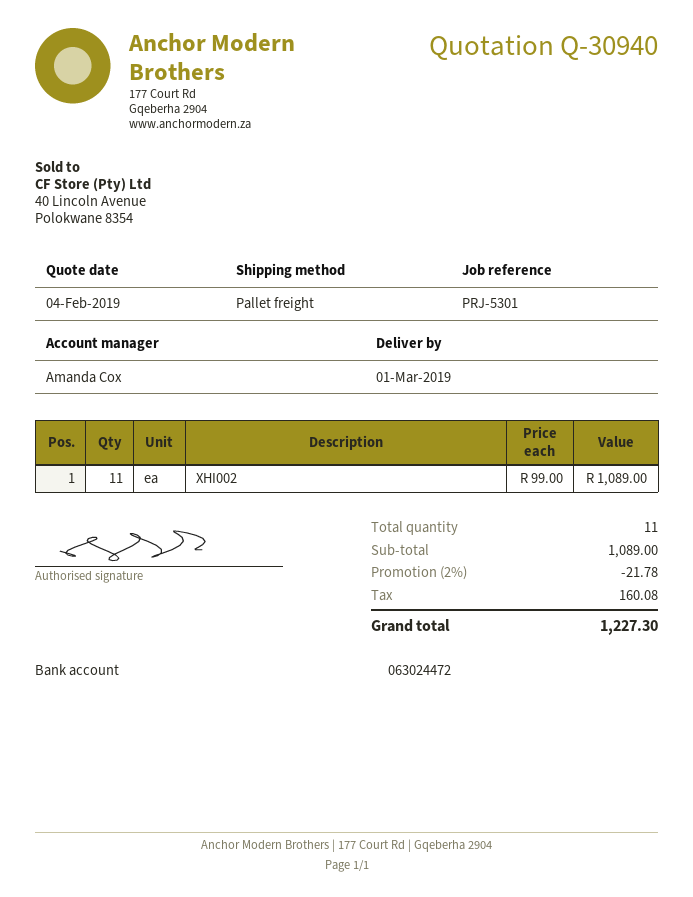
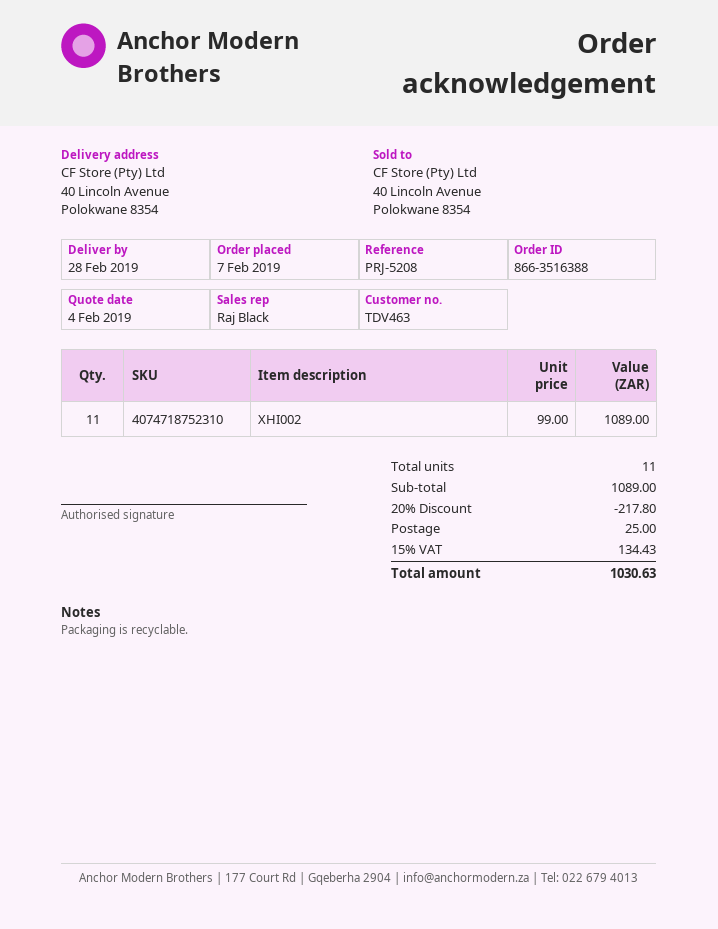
delivery date: 2019-03-01 -> 2019-02-28
reference: PRJ-5301 -> PRJ-5208
sales rep: Amanda Cox -> Raj Black
discount: 2% = 21.78 -> 20% = 217.80
shipping: none -> 25.00
tax: 160.08 -> 134.43
total: 1227.30 -> 1030.63

